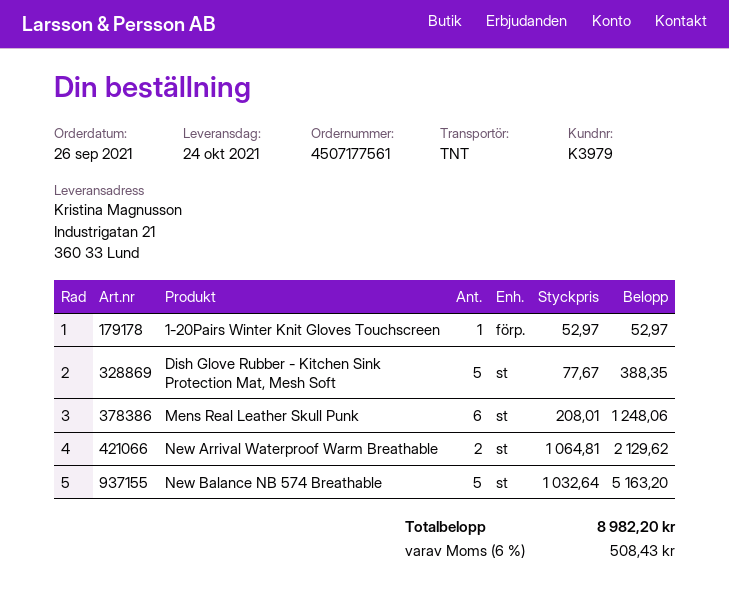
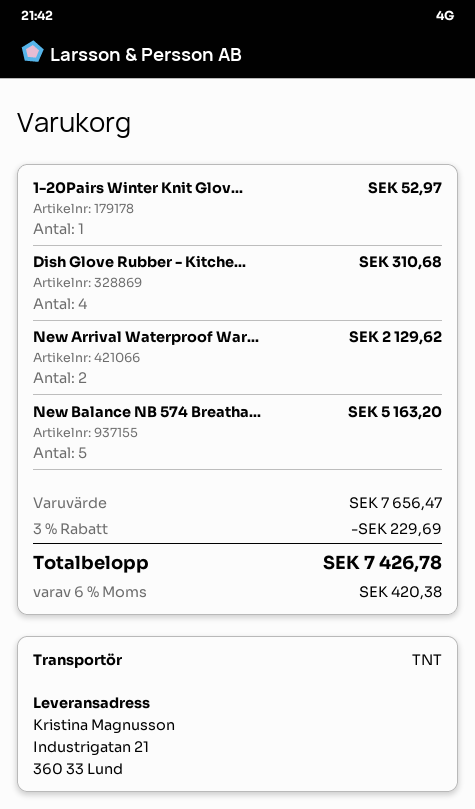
Dish Glove Rubber - Kitchen Sink Protection Mat, Mesh Soft: 5 for 388.35 -> 4 for 310.68
Mens Real Leather Skull Punk: 6 for 1248.06 -> none
discount: none -> 3% = 229.69
tax: 6% = 508.43 -> 6% = 420.38
total: 8982.20 -> 7426.78

